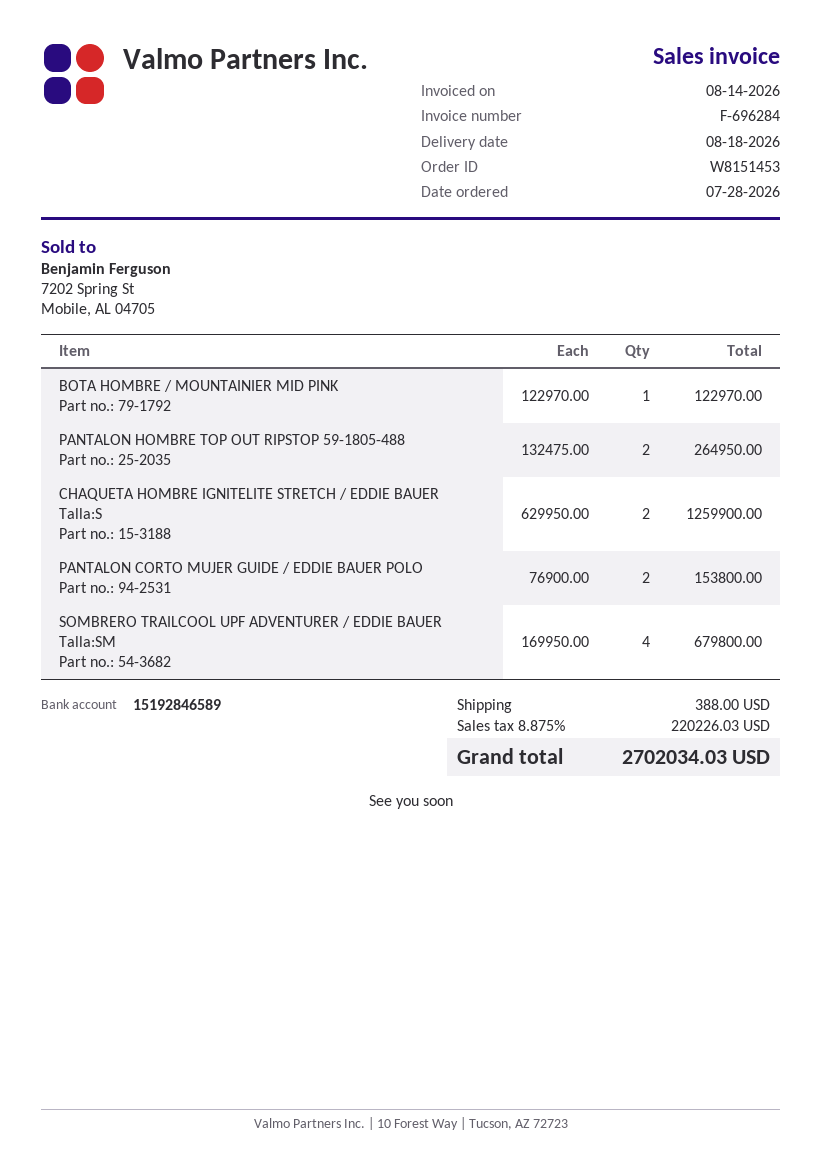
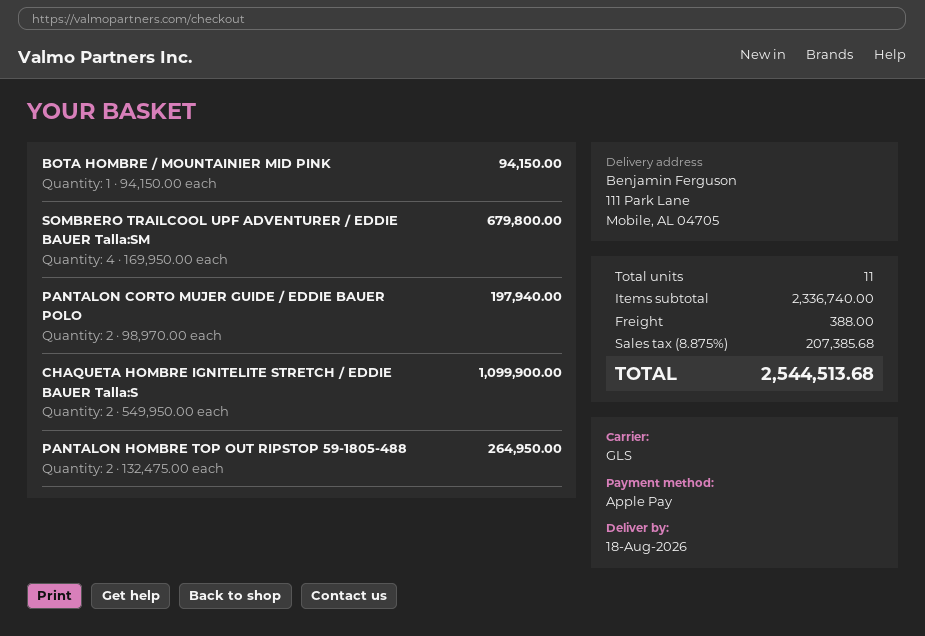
BOTA HOMBRE / MOUNTAINIER MID PINK: 1 x 122970.00 = 122970.00 -> 1 x 94150.00 = 94150.00
CHAQUETA HOMBRE IGNITELITE STRETCH / EDDIE BAUER Talla:S: 2 x 629950.00 = 1259900.00 -> 2 x 549950.00 = 1099900.00
PANTALON CORTO MUJER GUIDE / EDDIE BAUER POLO: 2 x 76900.00 = 153800.00 -> 2 x 98970.00 = 197940.00
tax: 8.875% = 220226.03 -> 8.875% = 207385.68
total: 2702034.03 -> 2544513.68

